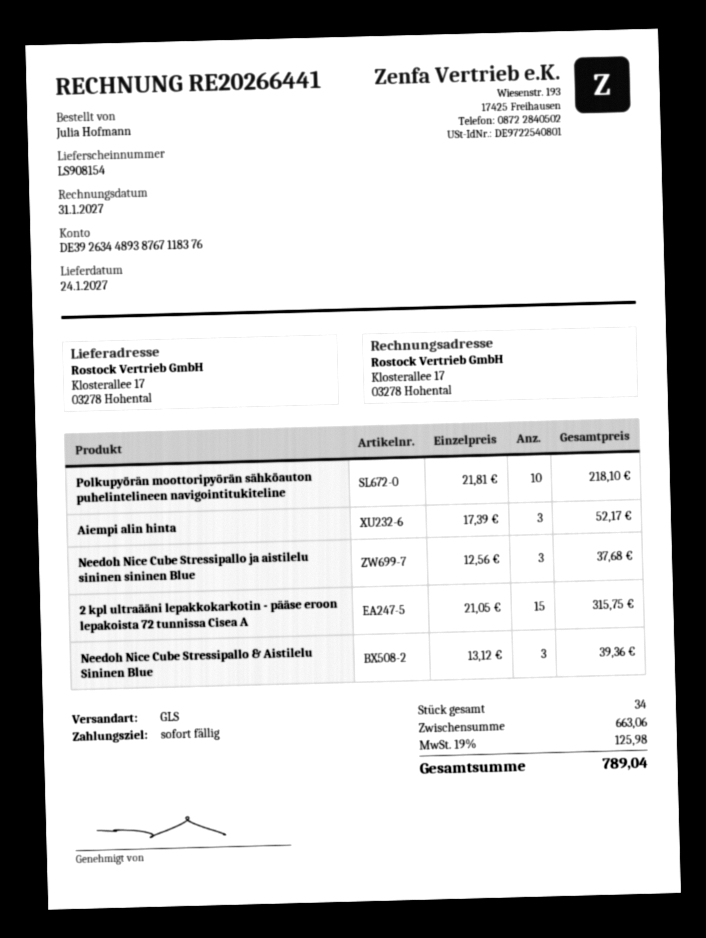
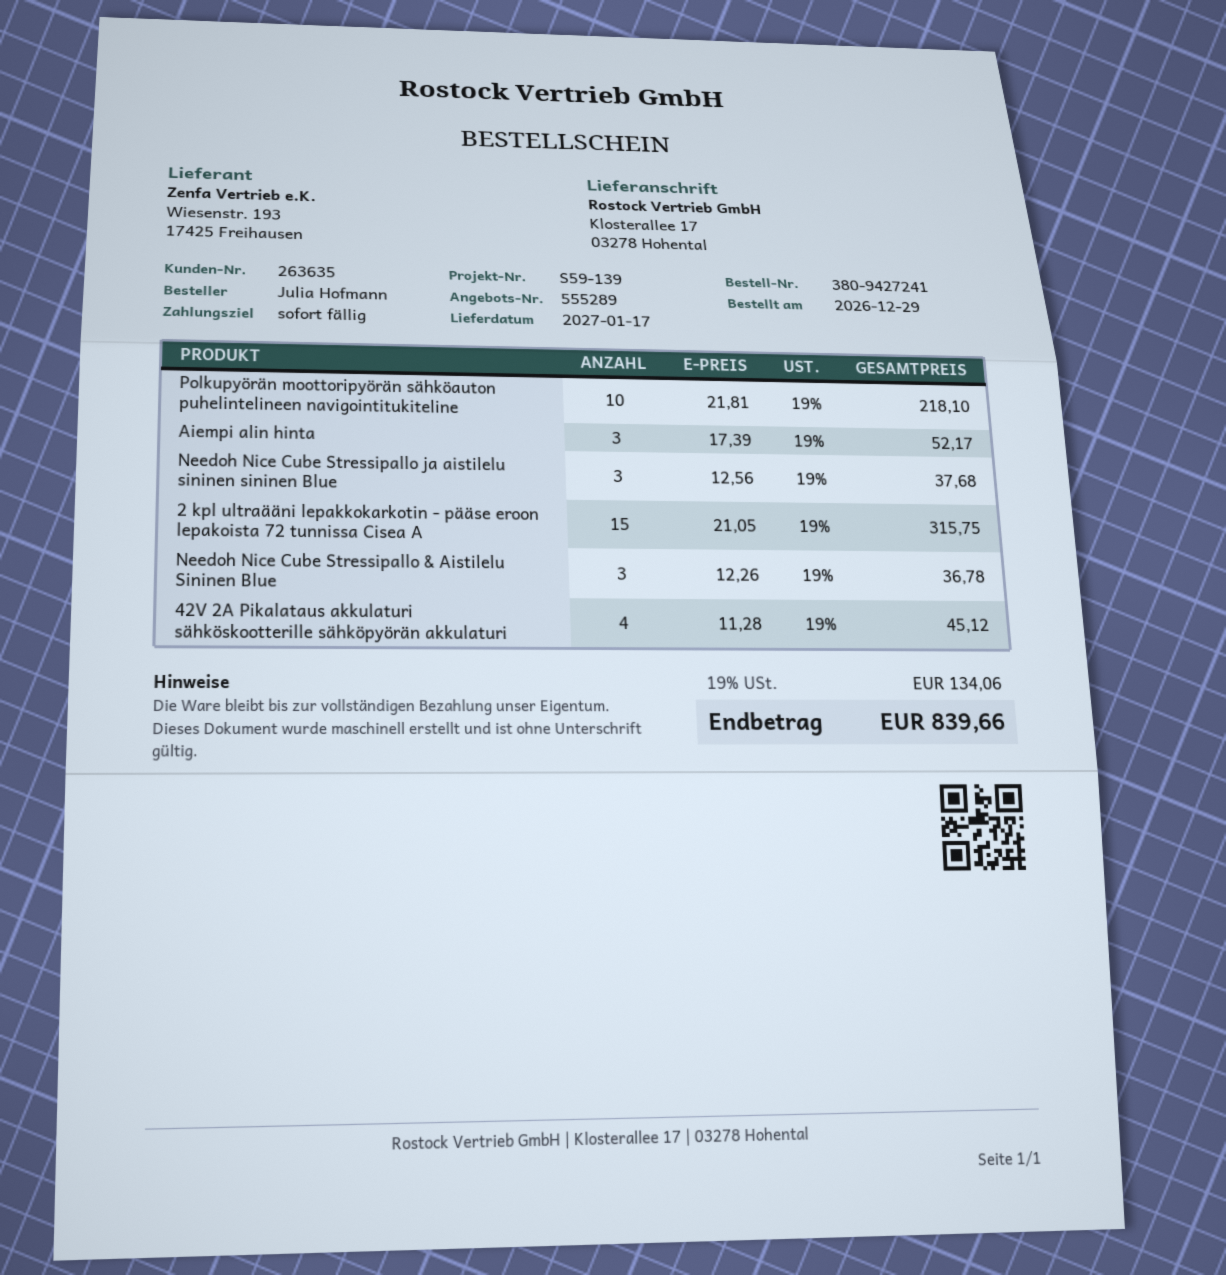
delivery date: 2027-01-24 -> 2027-01-17
Needoh Nice Cube Stressipallo & Aistilelu Sininen Blue: 3 x 13.12 = 39.36 -> 3 x 12.26 = 36.78
42V 2A Pikalataus akkulaturi sähköskootterille sähköpyörän akkulaturi: none -> 4 x 11.28 = 45.12
tax: 19% = 125.98 -> 19% = 134.06
total: 789.04 -> 839.66

